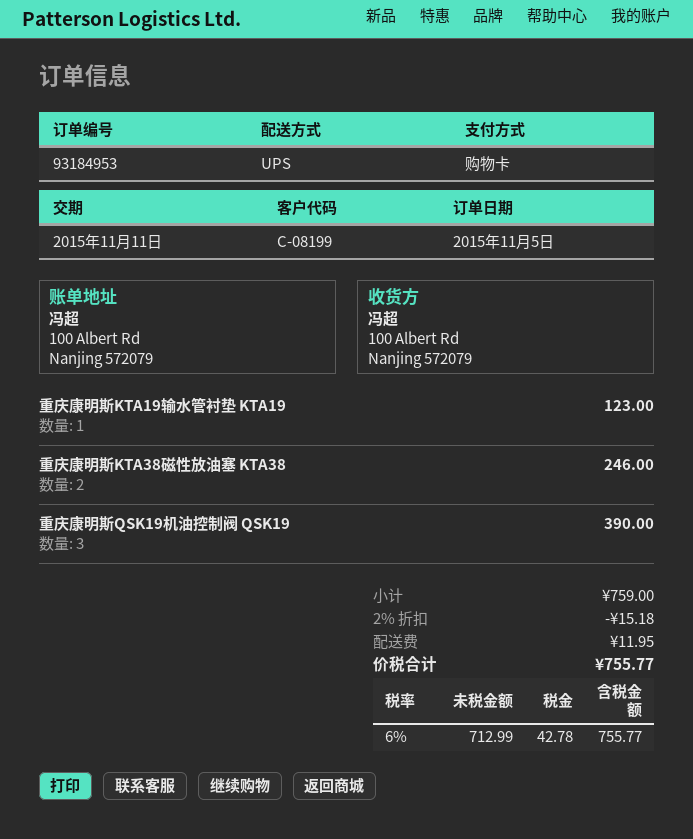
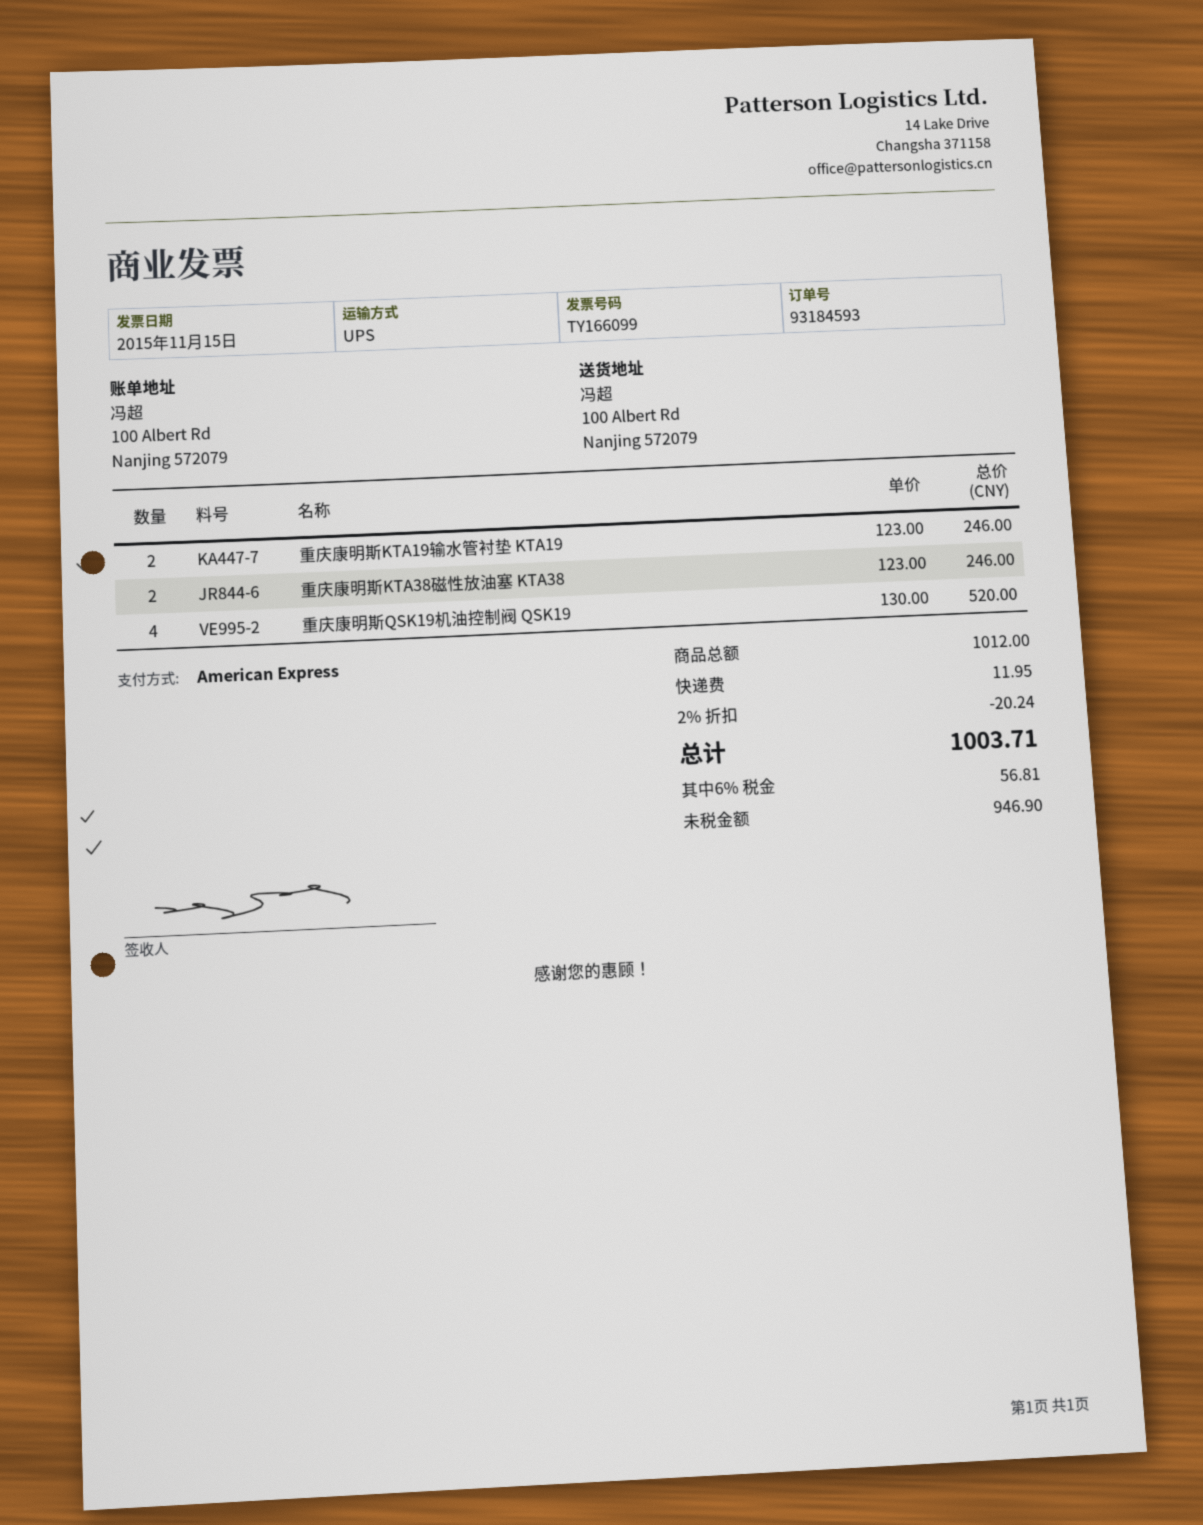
order number: 93184953 -> 93184593
payment method: gift card -> American Express
重庆康明斯KTA19输水管衬垫 KTA19: 1 for 123.00 -> 2 for 246.00
重庆康明斯QSK19机油控制阀 QSK19: 3 for 390.00 -> 4 for 520.00
subtotal: 759.00 -> 1012.00
discount: 2% = 15.18 -> 2% = 20.24
net: 712.99 -> 946.90
tax: 6% = 42.78 -> 6% = 56.81
total: 755.77 -> 1003.71

